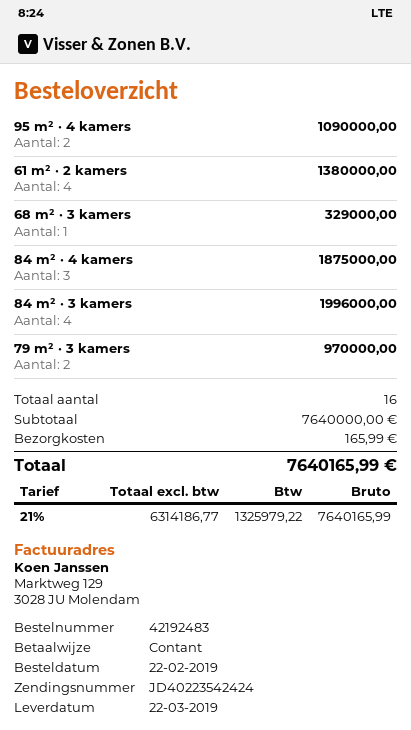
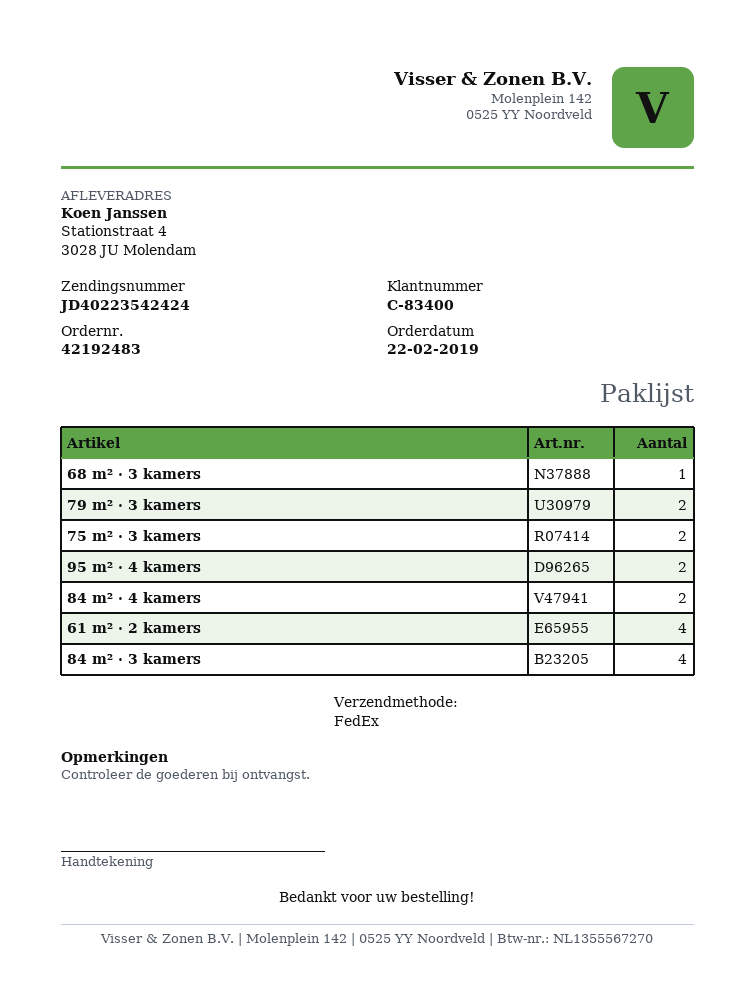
84 m² · 4 kamers: 3 -> 2
75 m² · 3 kamers: none -> 2

